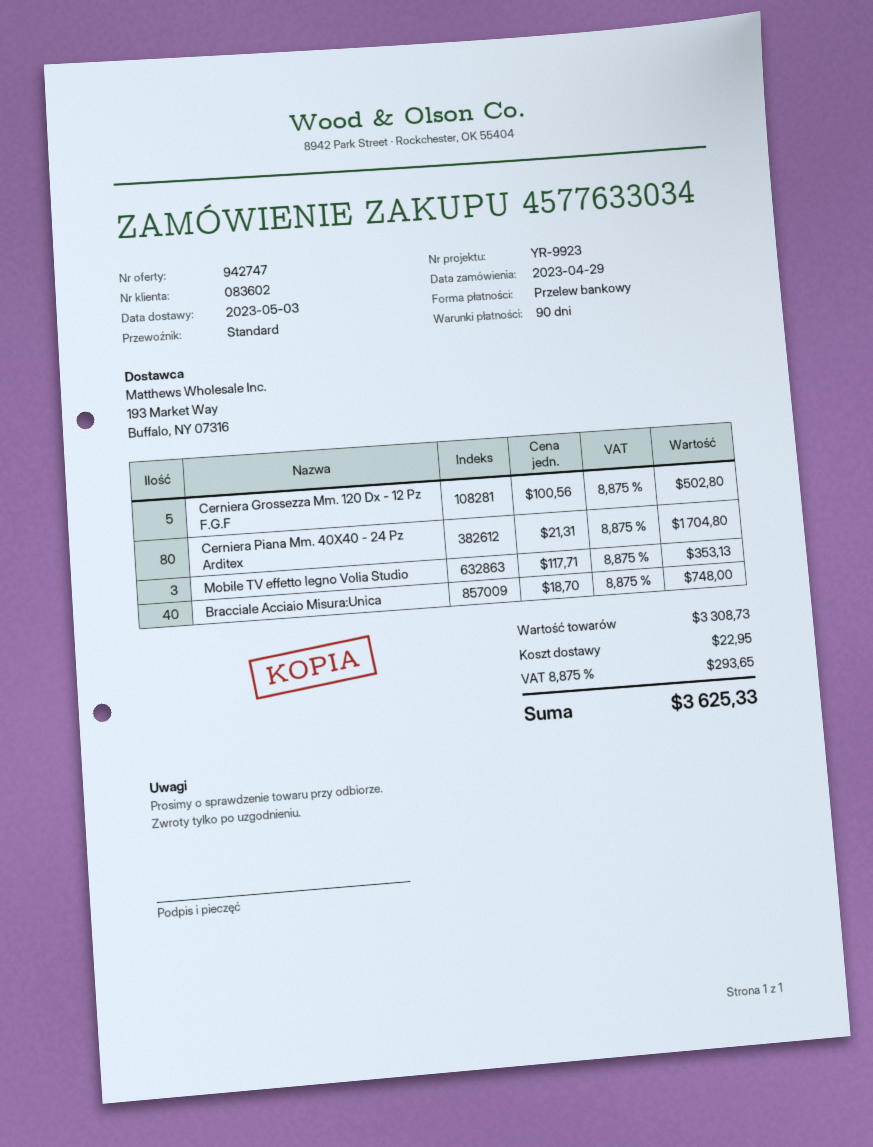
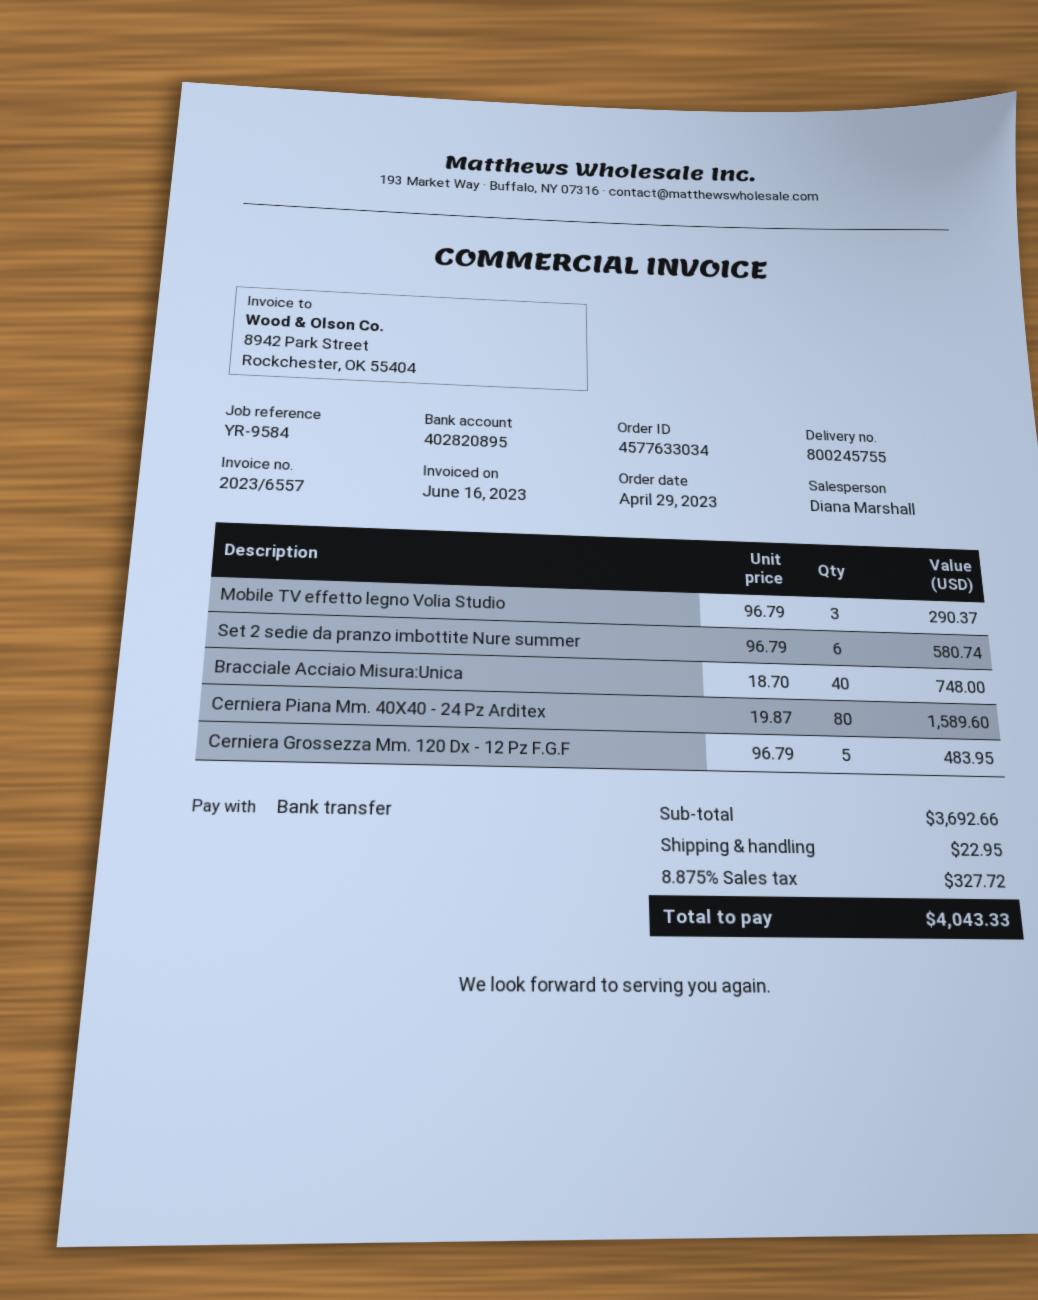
reference: YR-9923 -> YR-9584
Cerniera Grossezza Mm. 120 Dx - 12 Pz F.G.F: 5 x 100.56 = 502.80 -> 5 x 96.79 = 483.95
Cerniera Piana Mm. 40X40 - 24 Pz Arditex: 80 x 21.31 = 1704.80 -> 80 x 19.87 = 1589.60
Mobile TV effetto legno Volia Studio: 3 x 117.71 = 353.13 -> 3 x 96.79 = 290.37
Set 2 sedie da pranzo imbottite Nure summer: none -> 6 x 96.79 = 580.74
subtotal: 3308.73 -> 3692.66
tax: 8.875% = 293.65 -> 8.875% = 327.72
total: 3625.33 -> 4043.33

